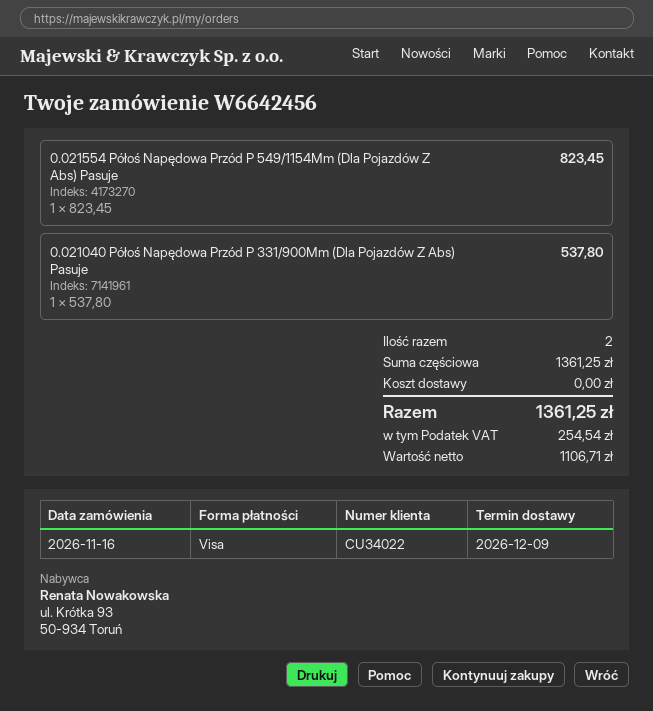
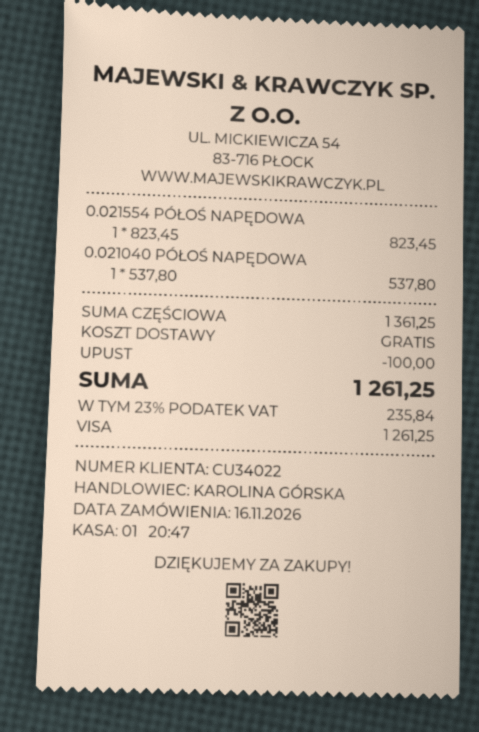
discount: none -> 100.00
tax: 254.54 -> 235.84
total: 1361.25 -> 1261.25

